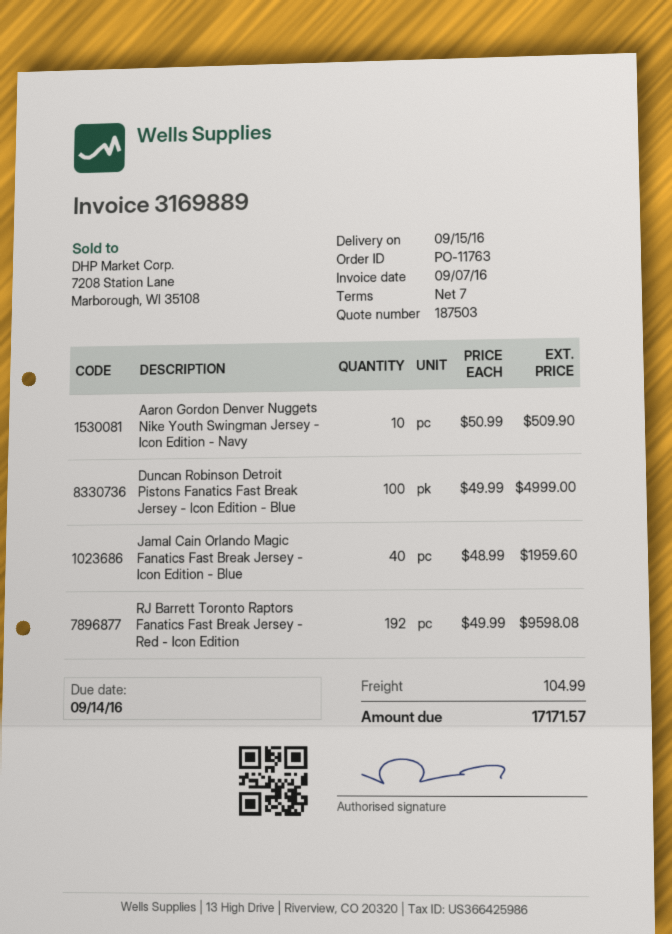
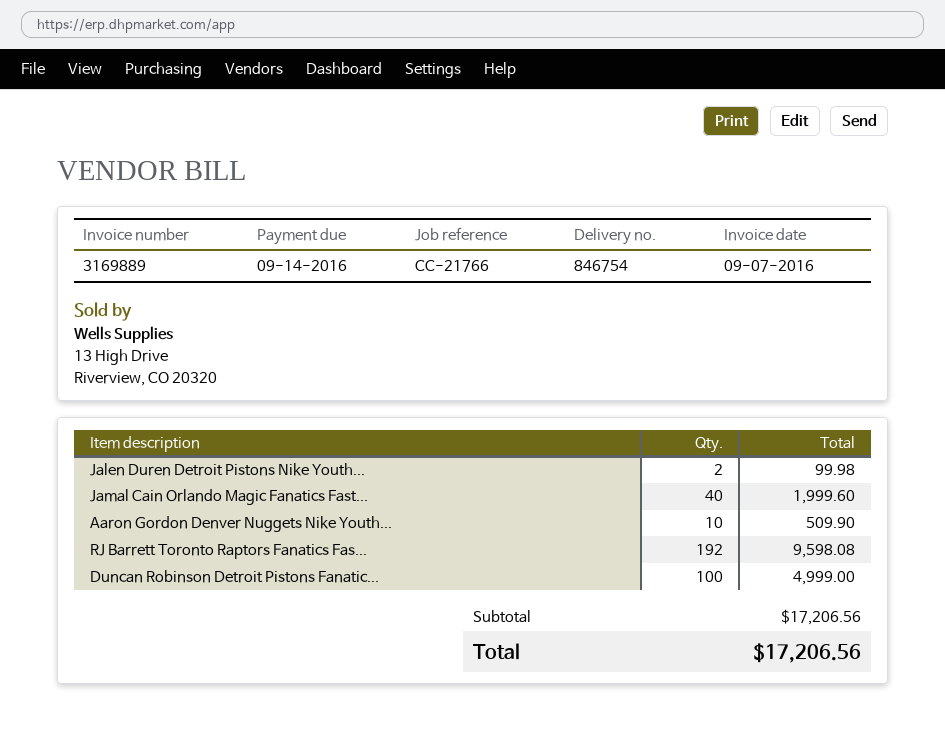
Jamal Cain Orlando Magic Fanatics Fast Break Jersey - Icon Edition - Blue: 40 for 1959.60 -> 40 for 1999.60
Jalen Duren Detroit Pistons Nike Youth...: none -> 2 for 99.98
shipping: 104.99 -> none
total: 17171.57 -> 17206.56

